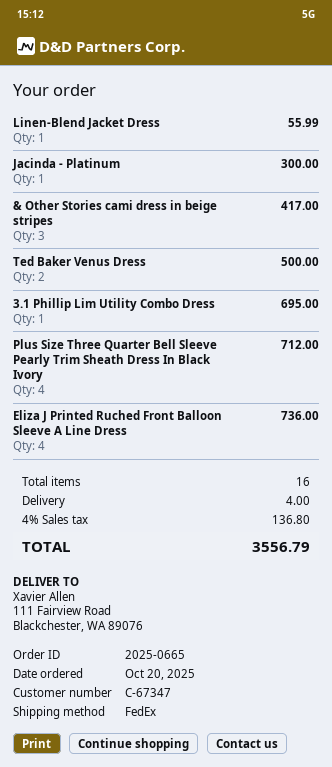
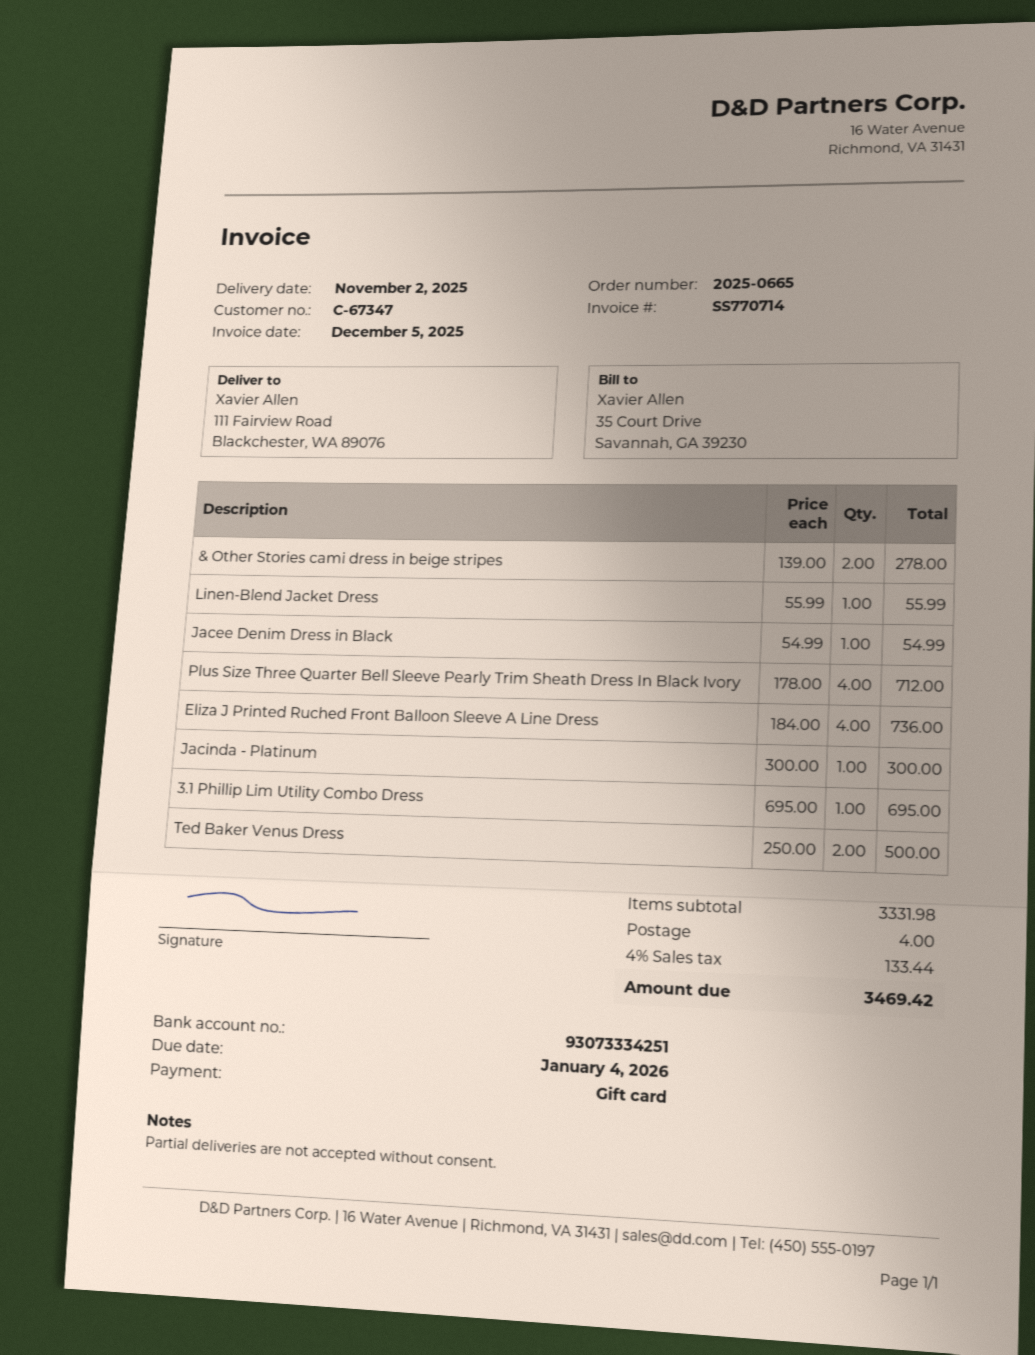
& Other Stories cami dress in beige stripes: 3 for 417.00 -> 2 for 278.00
Jacee Denim Dress in Black: none -> 1 for 54.99
tax: 4% = 136.80 -> 4% = 133.44
total: 3556.79 -> 3469.42

